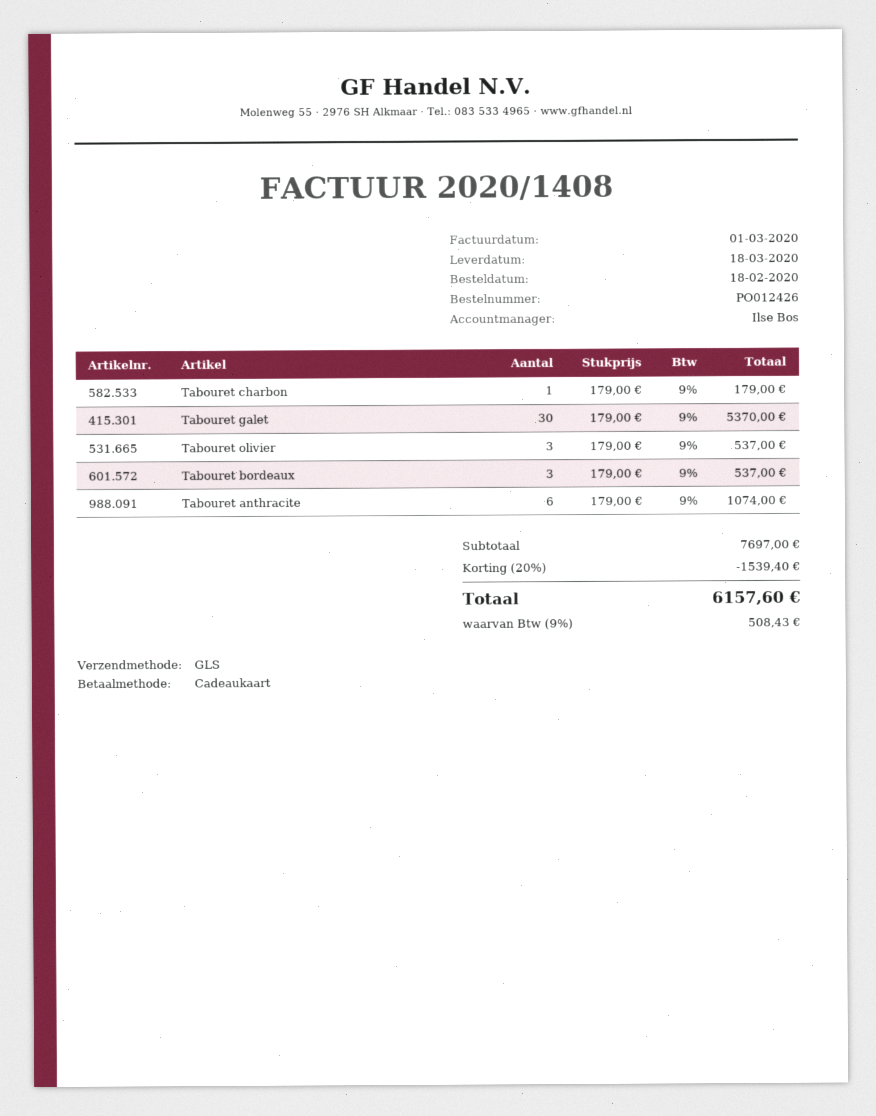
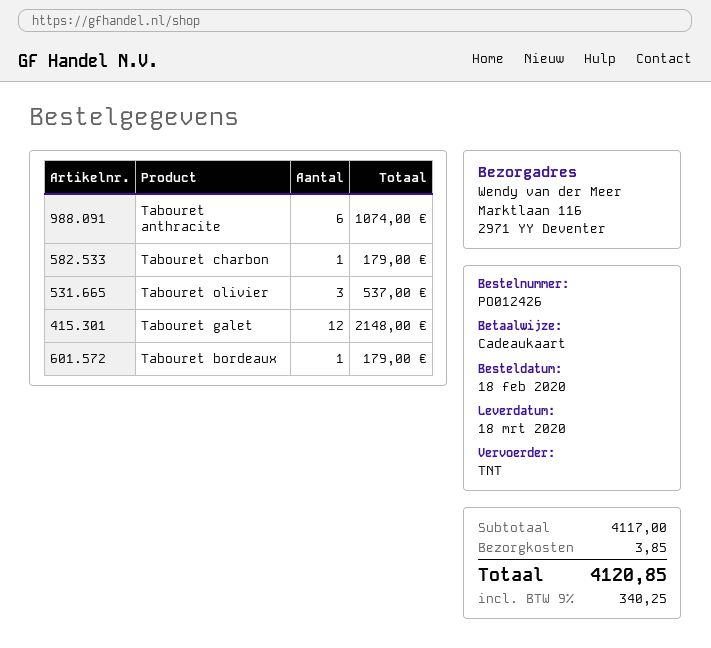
shipping method: GLS -> TNT
Tabouret galet: 30 for 5370.00 -> 12 for 2148.00
Tabouret bordeaux: 3 for 537.00 -> 1 for 179.00
subtotal: 7697.00 -> 4117.00
discount: 20% = 1539.40 -> none
shipping: none -> 3.85
tax: 9% = 508.43 -> 9% = 340.25
total: 6157.60 -> 4120.85

